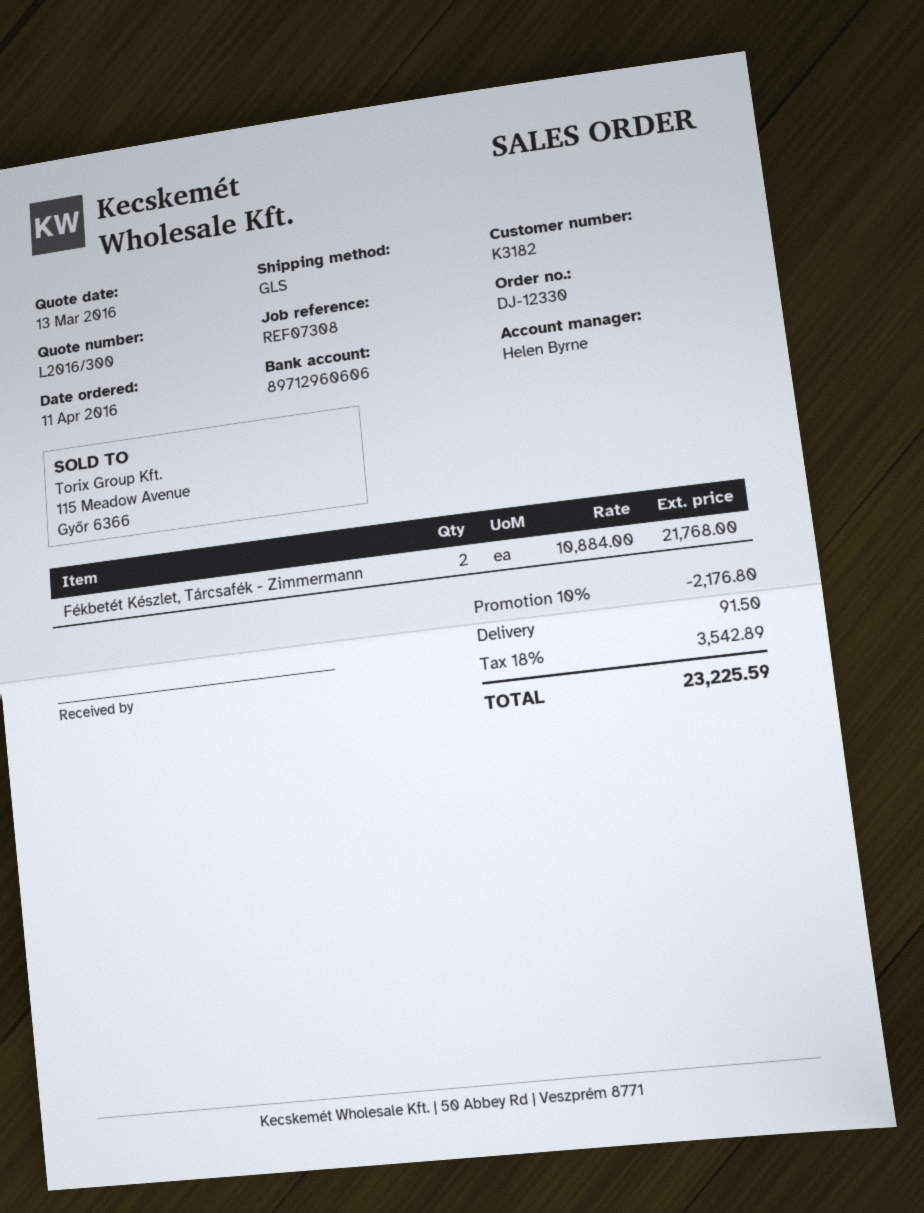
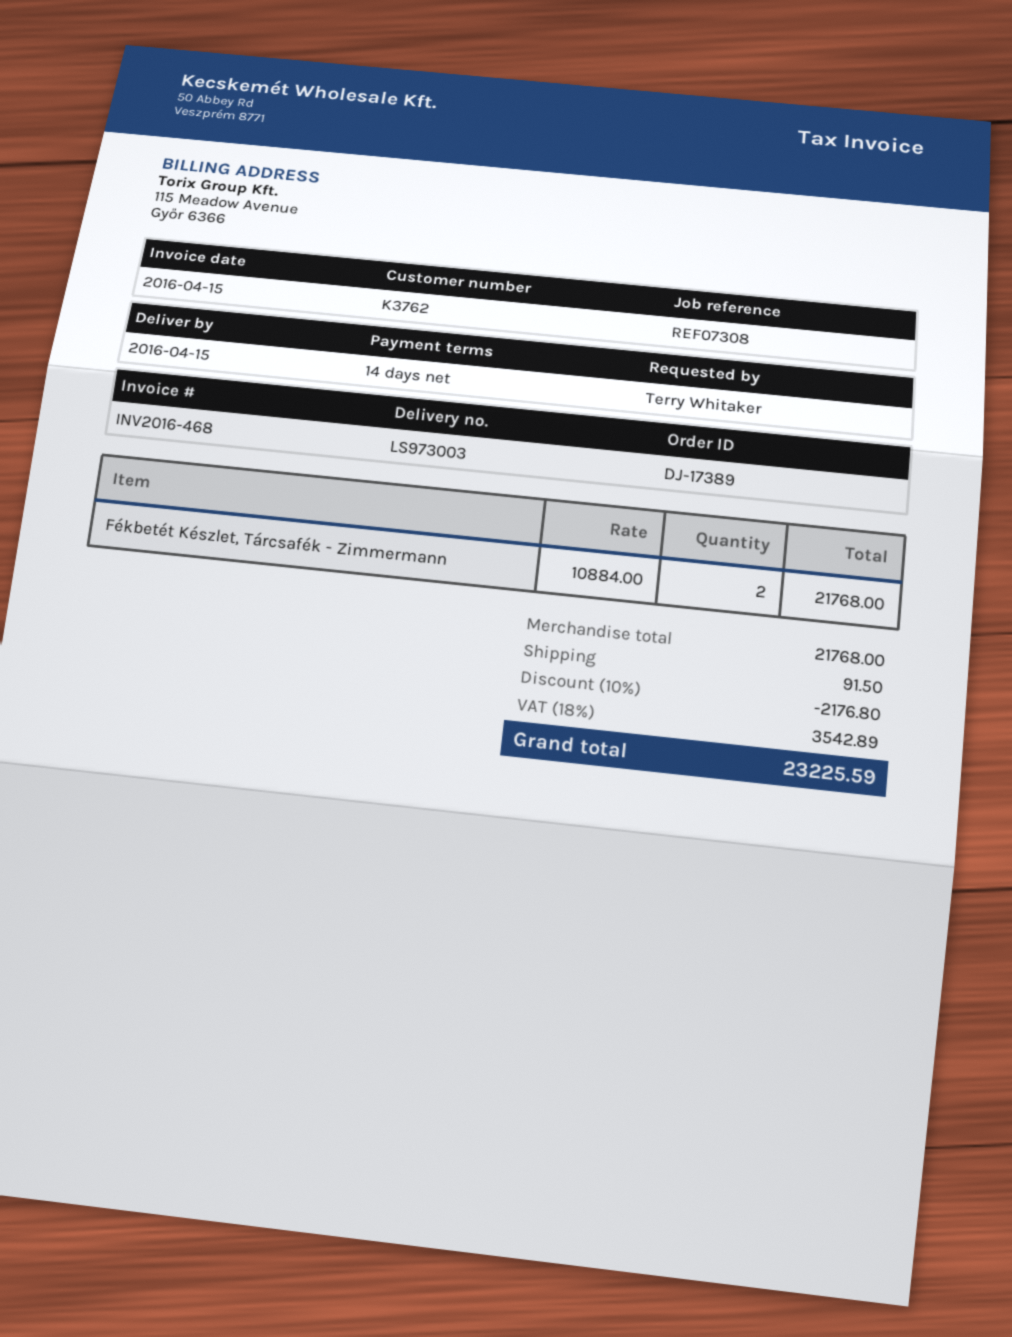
order number: DJ-12330 -> DJ-17389
customer number: K3182 -> K3762

